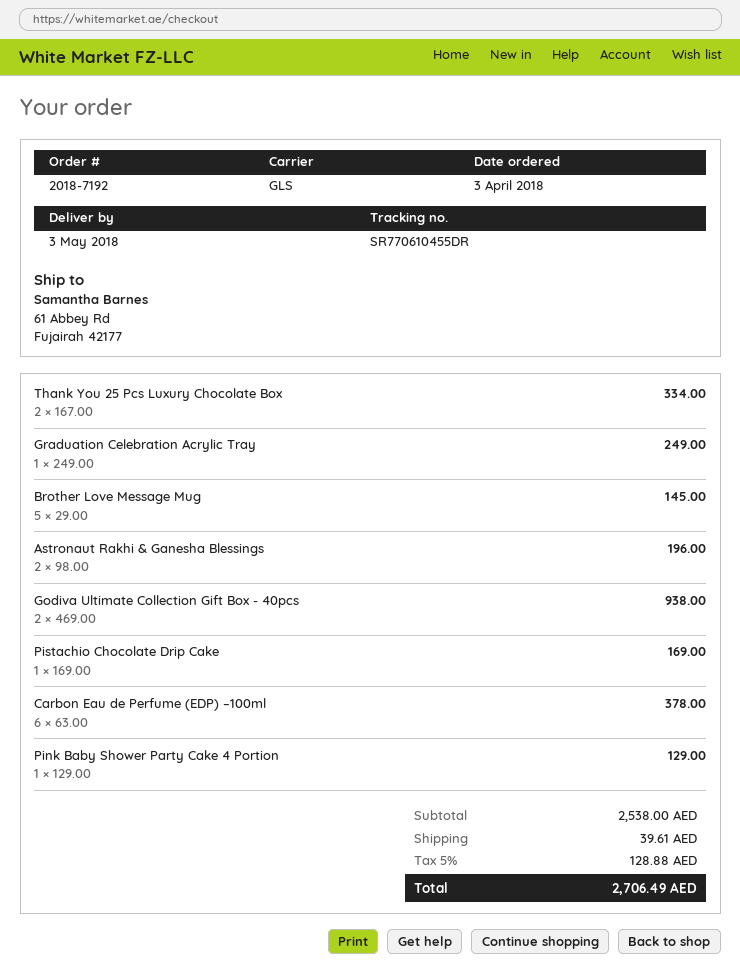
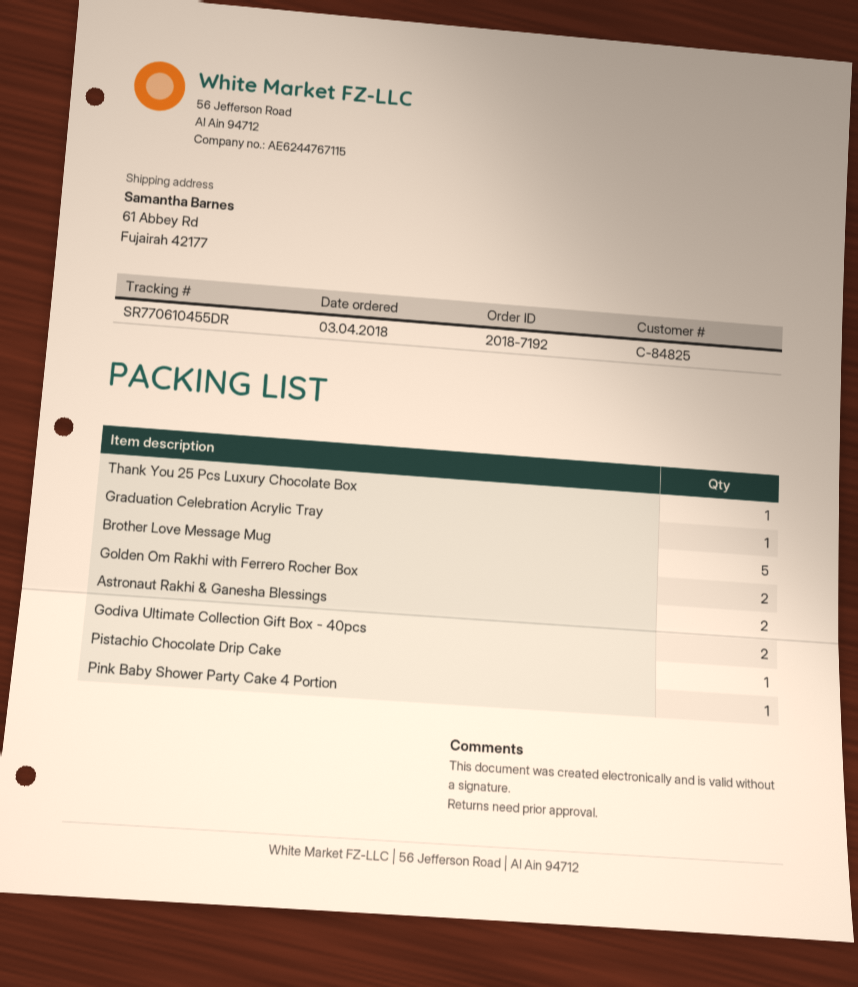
Thank You 25 Pcs Luxury Chocolate Box: 2 -> 1
Carbon Eau de Perfume (EDP) –100ml: 6 -> none
Golden Om Rakhi with Ferrero Rocher Box: none -> 2

